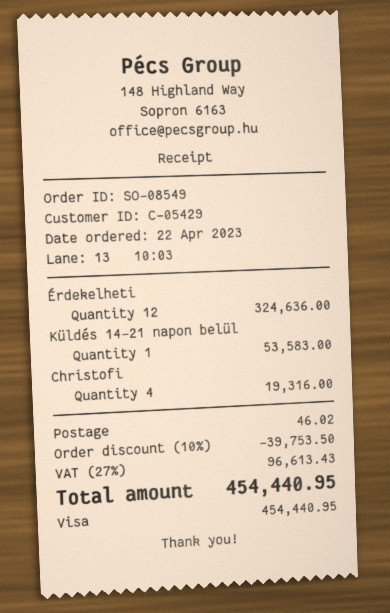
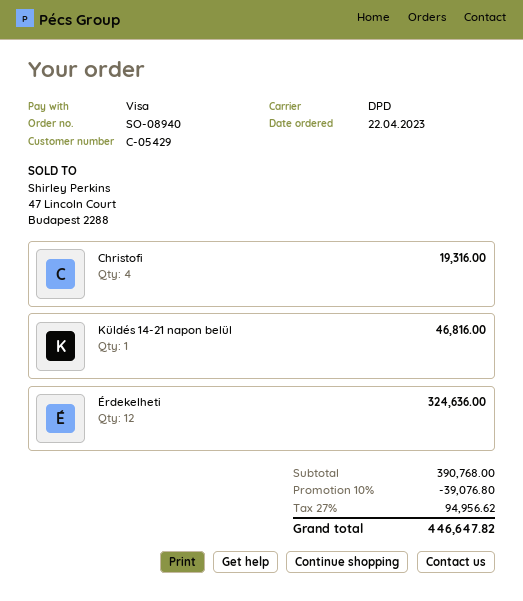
order number: SO-08549 -> SO-08940
Küldés 14-21 napon belül: 1 for 53583.00 -> 1 for 46816.00
discount: 10% = 39753.50 -> 10% = 39076.80
shipping: 46.02 -> none
tax: 27% = 96613.43 -> 27% = 94956.62
total: 454440.95 -> 446647.82

